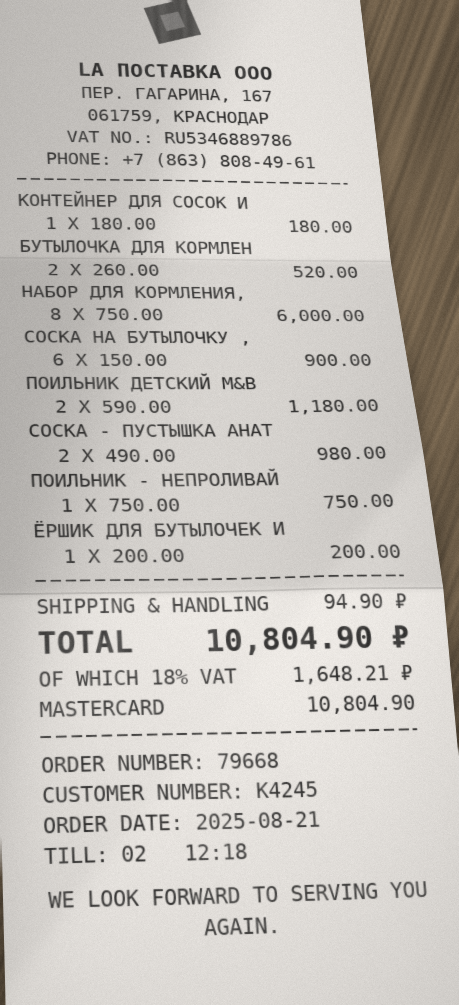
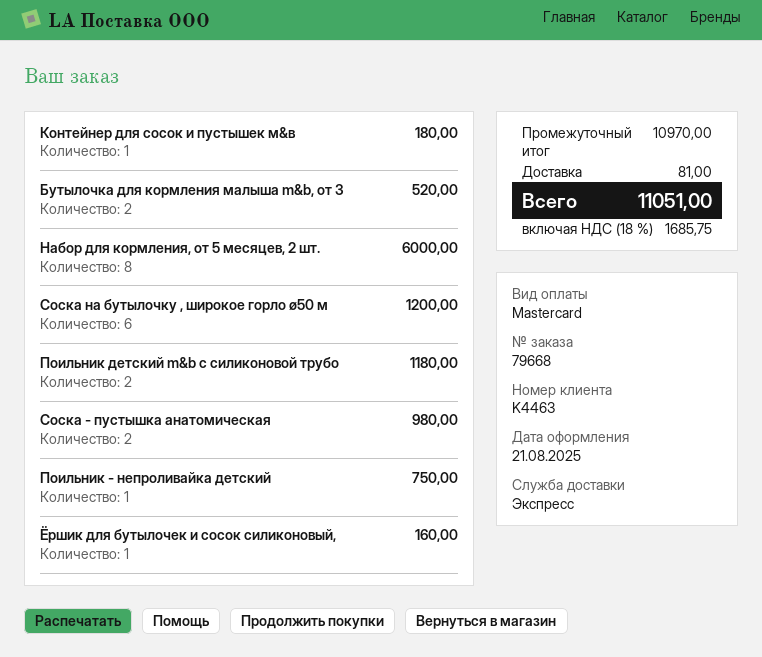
customer number: K4245 -> K4463
СОСКА НА БУТЫЛОЧКУ ,: 6 for 900.00 -> 6 for 1200.00
ЁРШИК ДЛЯ БУТЫЛОЧЕК И: 1 for 200.00 -> 1 for 160.00
shipping: 94.90 -> 81.00
tax: 18% = 1648.21 -> 18% = 1685.75
total: 10804.90 -> 11051.00

